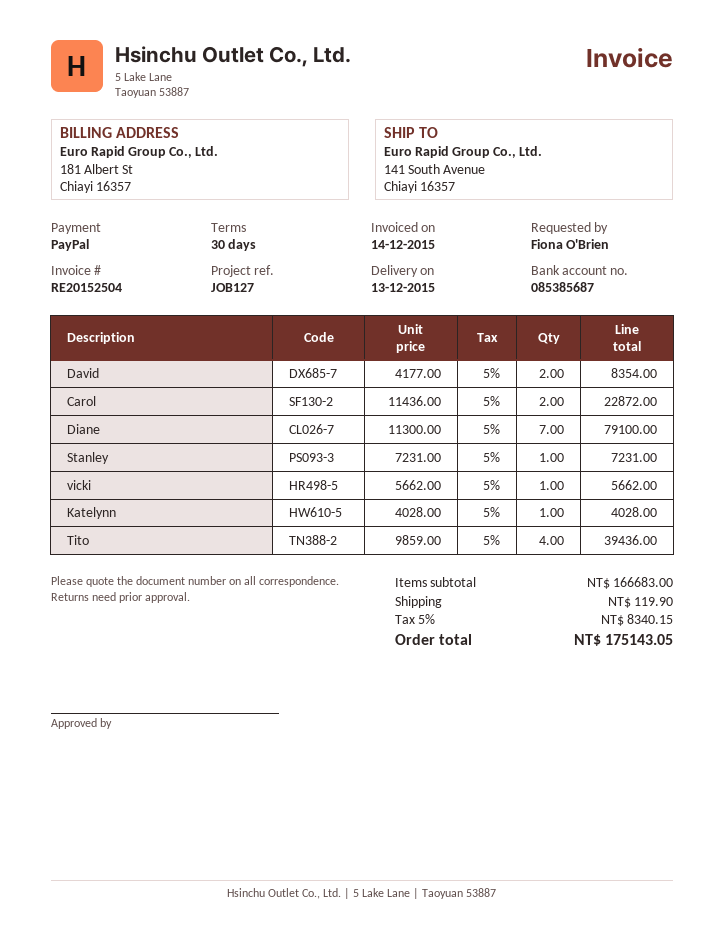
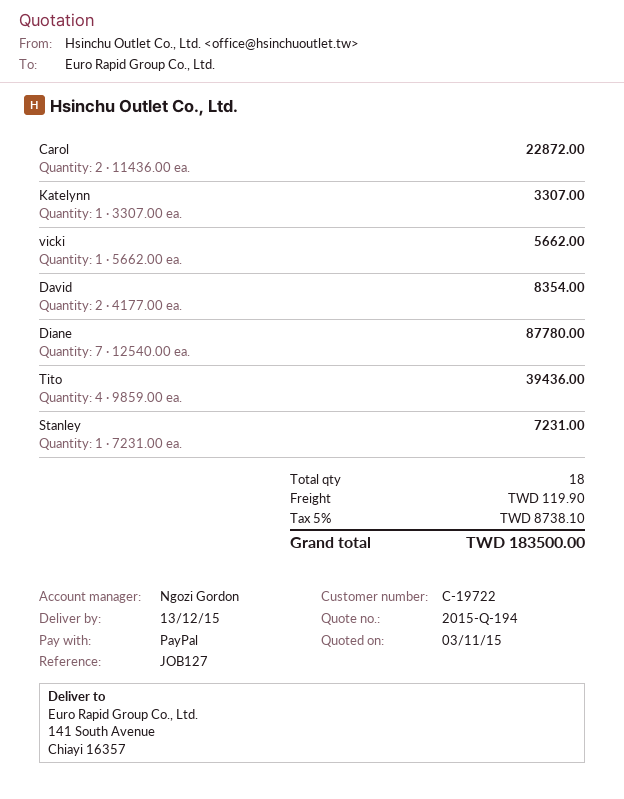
Diane: 7 x 11300.00 = 79100.00 -> 7 x 12540.00 = 87780.00
Katelynn: 1 x 4028.00 = 4028.00 -> 1 x 3307.00 = 3307.00
tax: 5% = 8340.15 -> 5% = 8738.10
total: 175143.05 -> 183500.00

